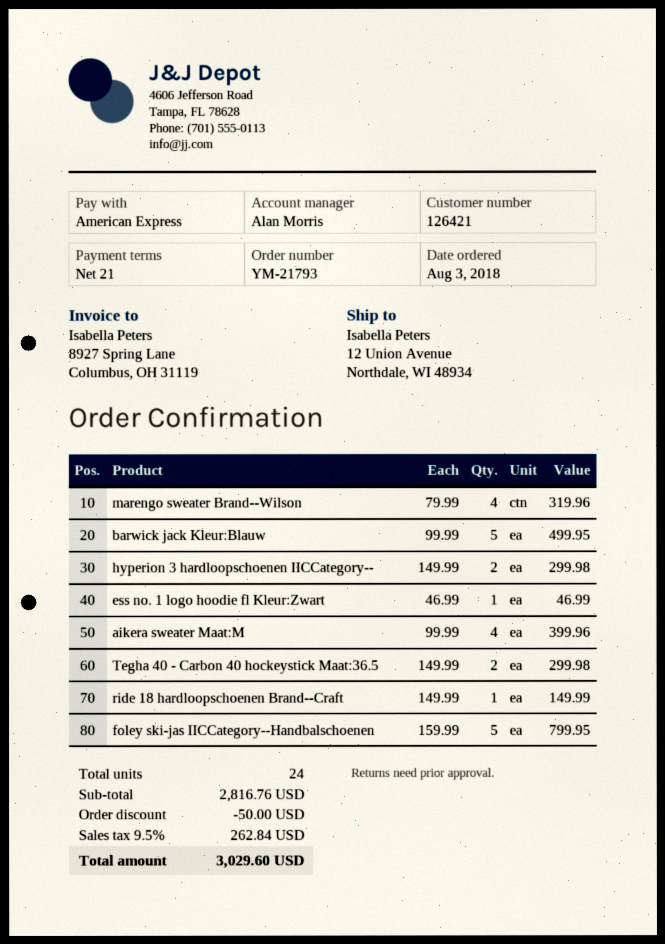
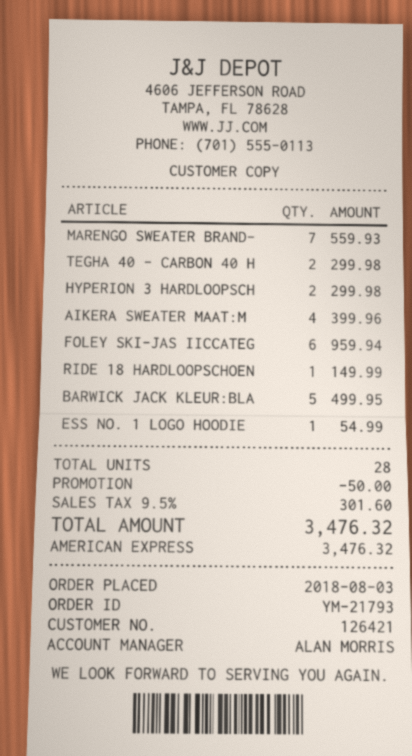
marengo sweater Brand--Wilson: 4 for 319.96 -> 7 for 559.93
ess no. 1 logo hoodie fl Kleur:Zwart: 1 for 46.99 -> 1 for 54.99
foley ski-jas IICCategory--Handbalschoenen: 5 for 799.95 -> 6 for 959.94
total quantity: 24 -> 28
tax: 9.5% = 262.84 -> 9.5% = 301.60
total: 3029.60 -> 3476.32

